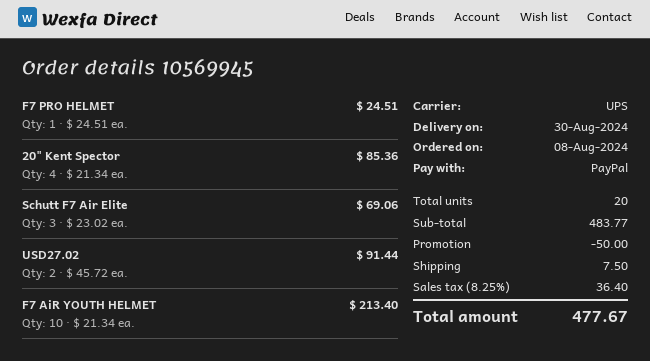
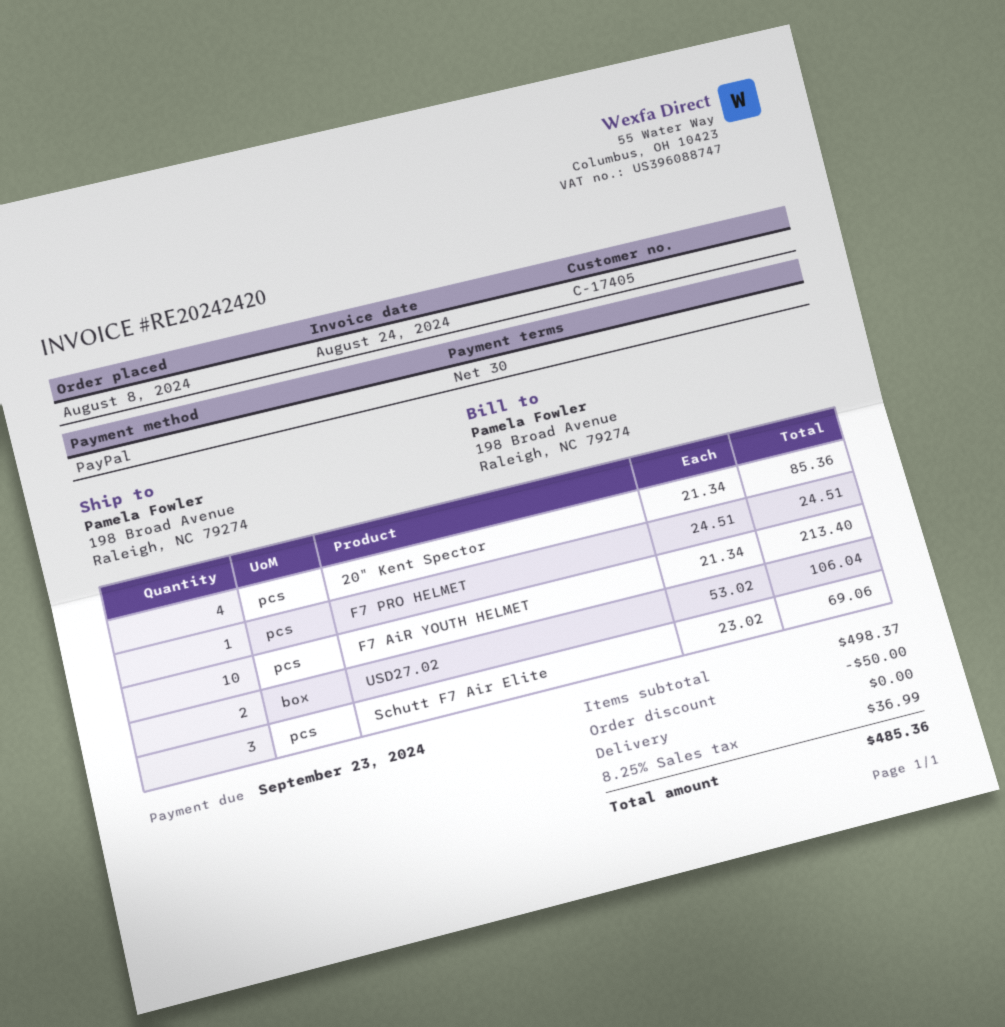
USD27.02: 2 x 45.72 = 91.44 -> 2 x 53.02 = 106.04
subtotal: 483.77 -> 498.37
shipping: 7.50 -> 0.00
tax: 8.25% = 36.40 -> 8.25% = 36.99
total: 477.67 -> 485.36

